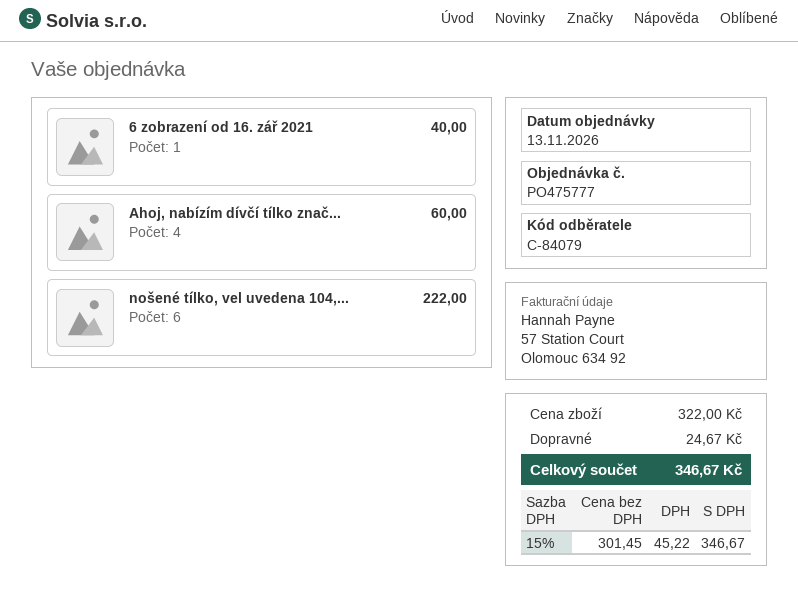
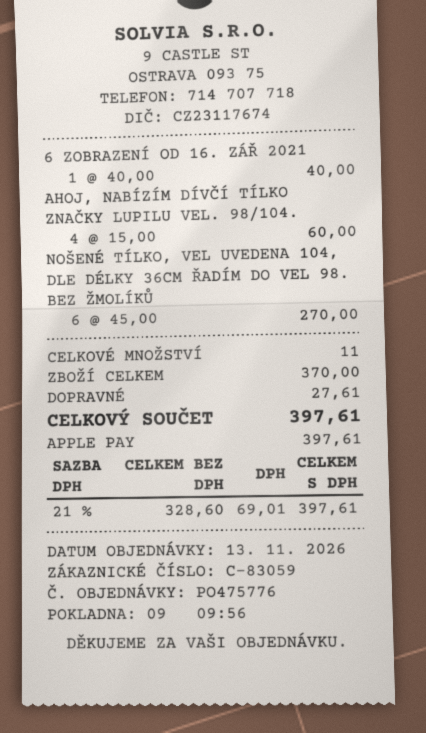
order number: PO475777 -> PO475776
customer number: C-84079 -> C-83059
nošené tílko, vel uvedena 104,...: 6 for 222.00 -> 6 for 270.00
subtotal: 322.00 -> 370.00
shipping: 24.67 -> 27.61
net: 301.45 -> 328.60
tax: 15% = 45.22 -> 21% = 69.01
total: 346.67 -> 397.61

